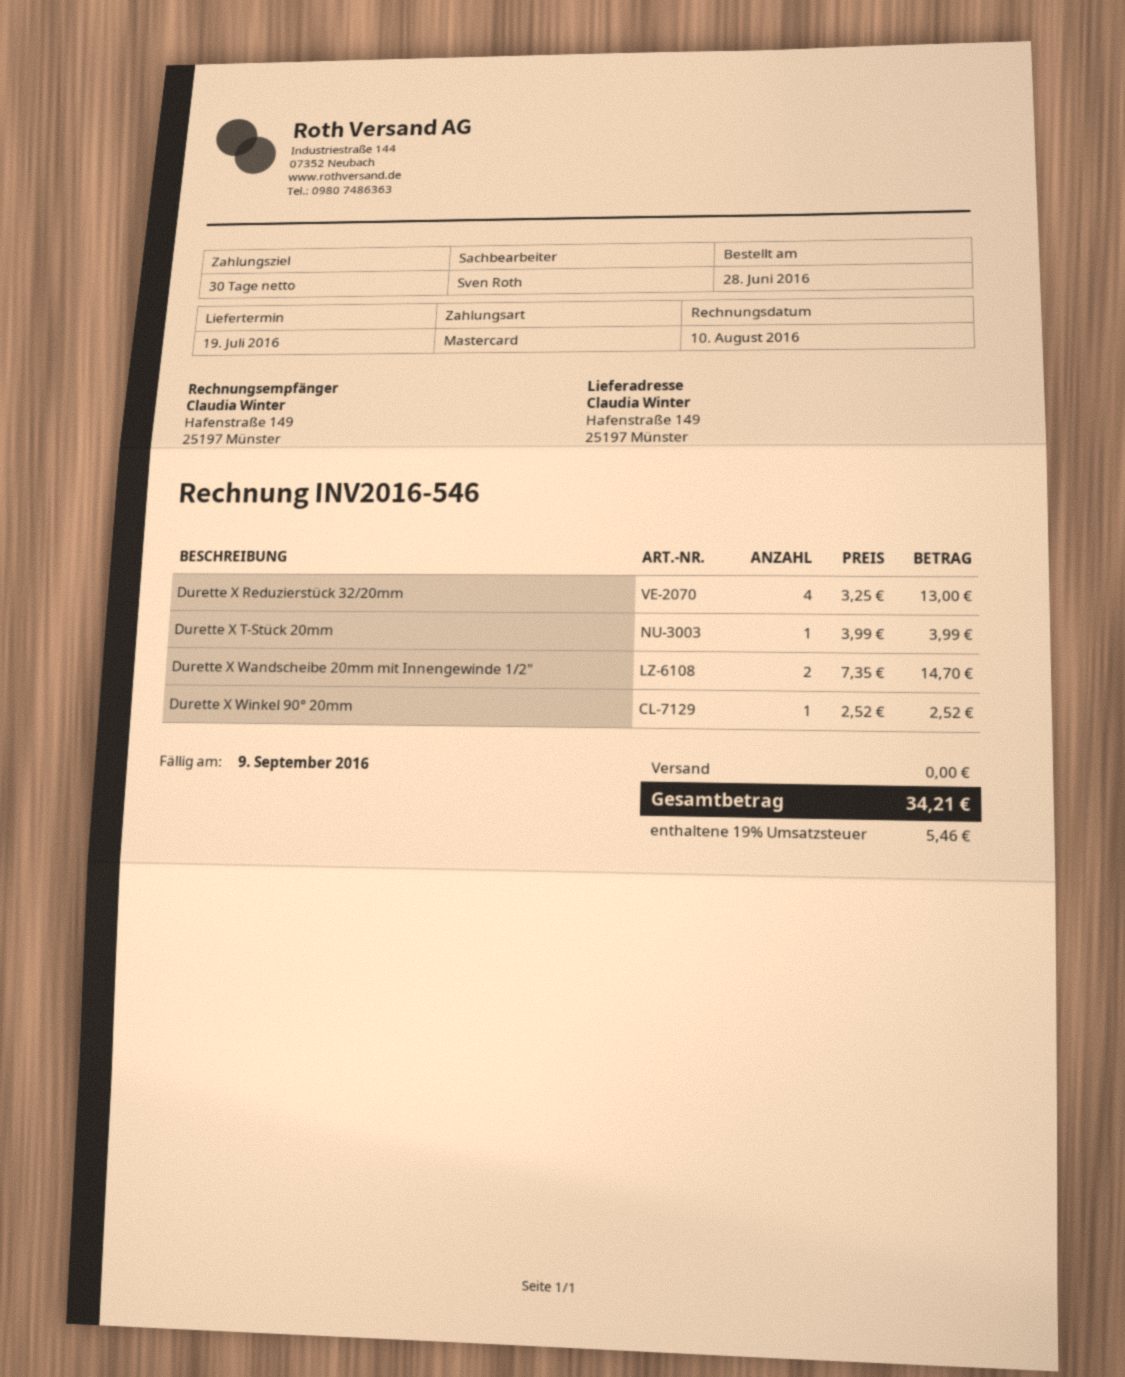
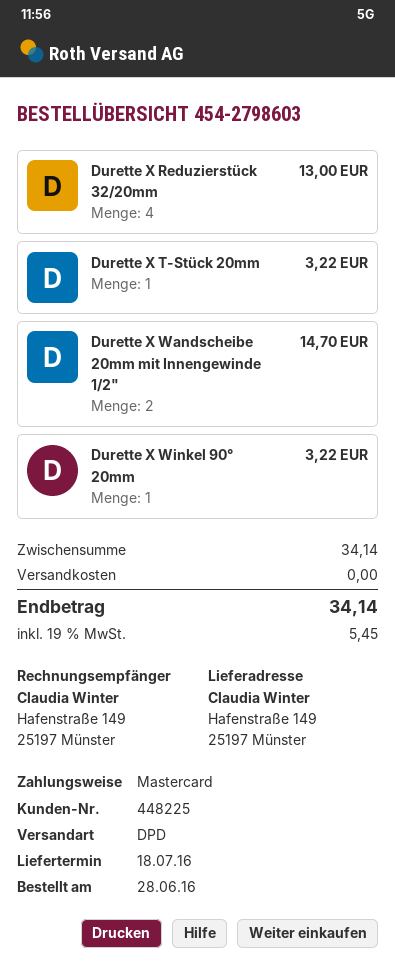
delivery date: 2016-07-19 -> 2016-07-18
Durette X T-Stück 20mm: 1 for 3.99 -> 1 for 3.22
Durette X Winkel 90° 20mm: 1 for 2.52 -> 1 for 3.22
tax: 19% = 5.46 -> 19% = 5.45
total: 34.21 -> 34.14

